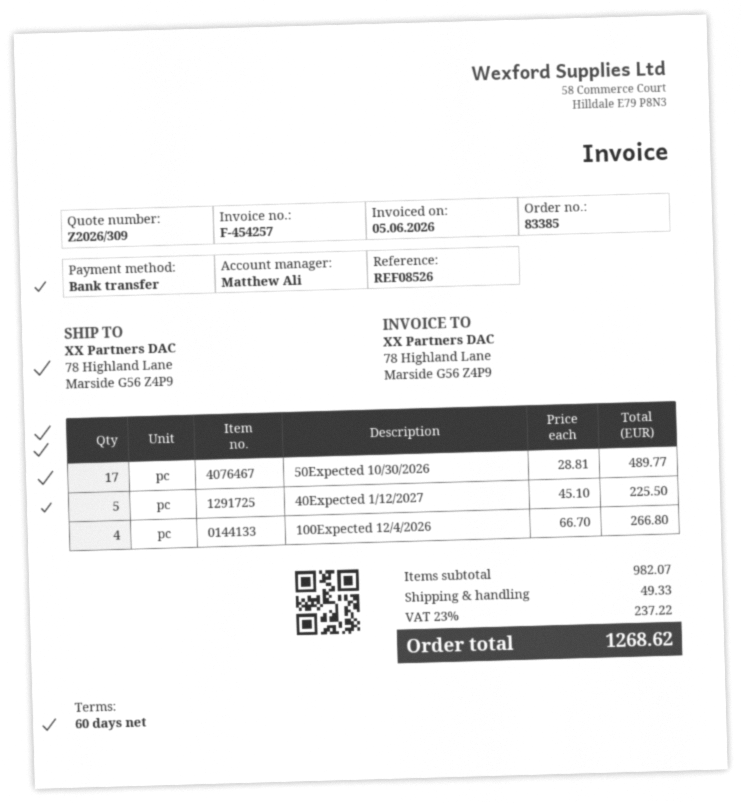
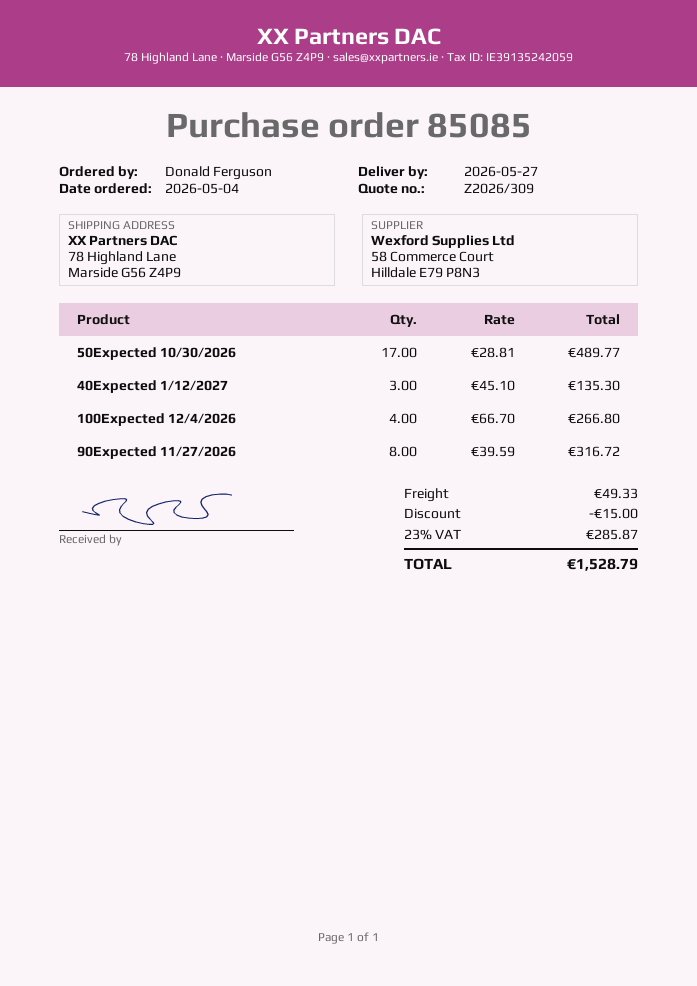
order number: 83385 -> 85085
40Expected 1/12/2027: 5 x 45.10 = 225.50 -> 3 x 45.10 = 135.30
90Expected 11/27/2026: none -> 8 x 39.59 = 316.72
discount: none -> 15.00
tax: 23% = 237.22 -> 23% = 285.87
total: 1268.62 -> 1528.79

